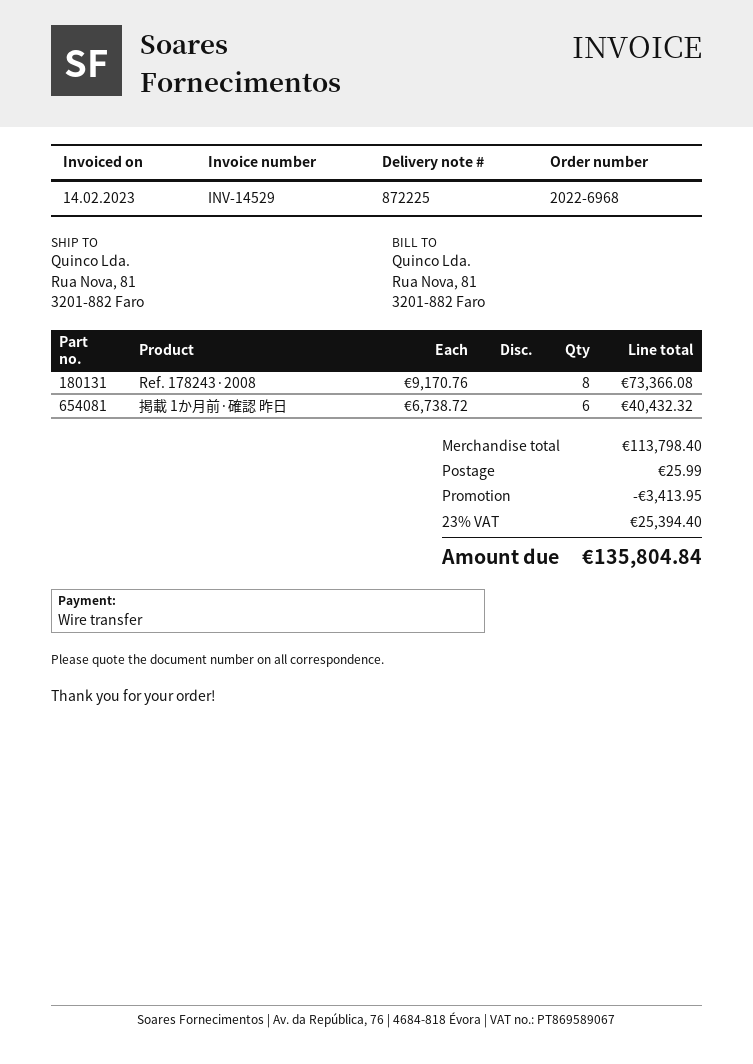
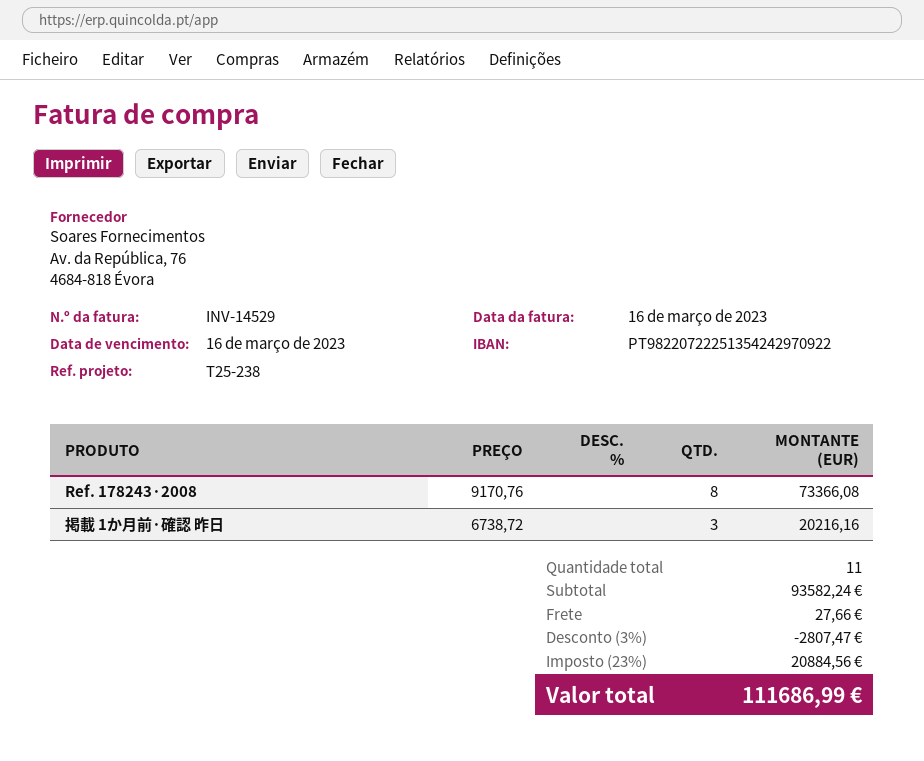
invoice date: 2023-02-14 -> 2023-03-16
掲載 1か月前·確認 昨日: 6 x 6738.72 = 40432.32 -> 3 x 6738.72 = 20216.16
subtotal: 113798.40 -> 93582.24
discount: 3413.95 -> 2807.47
shipping: 25.99 -> 27.66
tax: 23% = 25394.40 -> 23% = 20884.56
total: 135804.84 -> 111686.99

